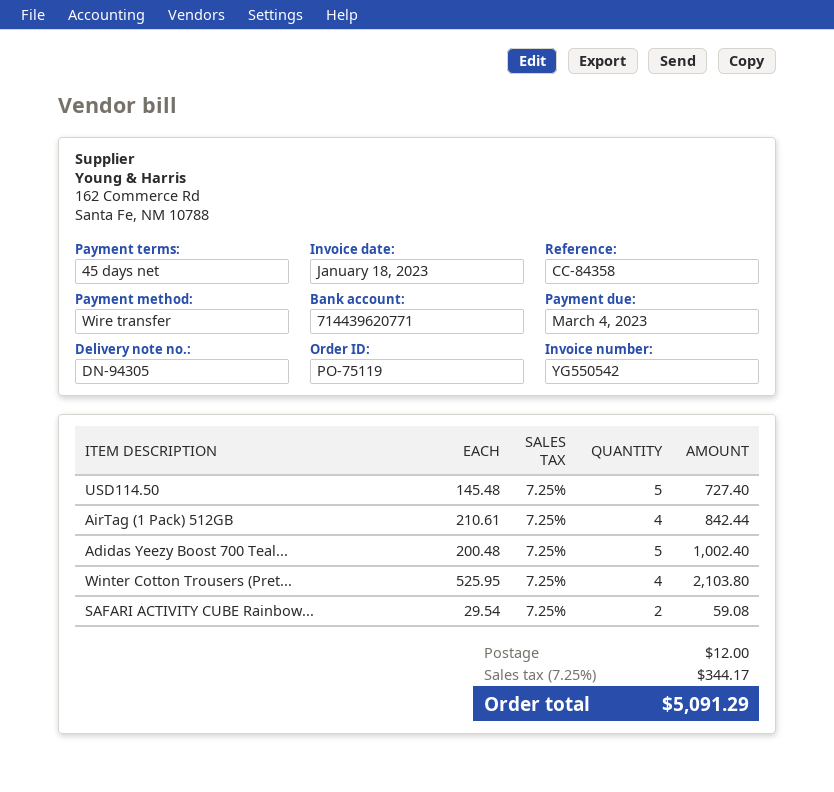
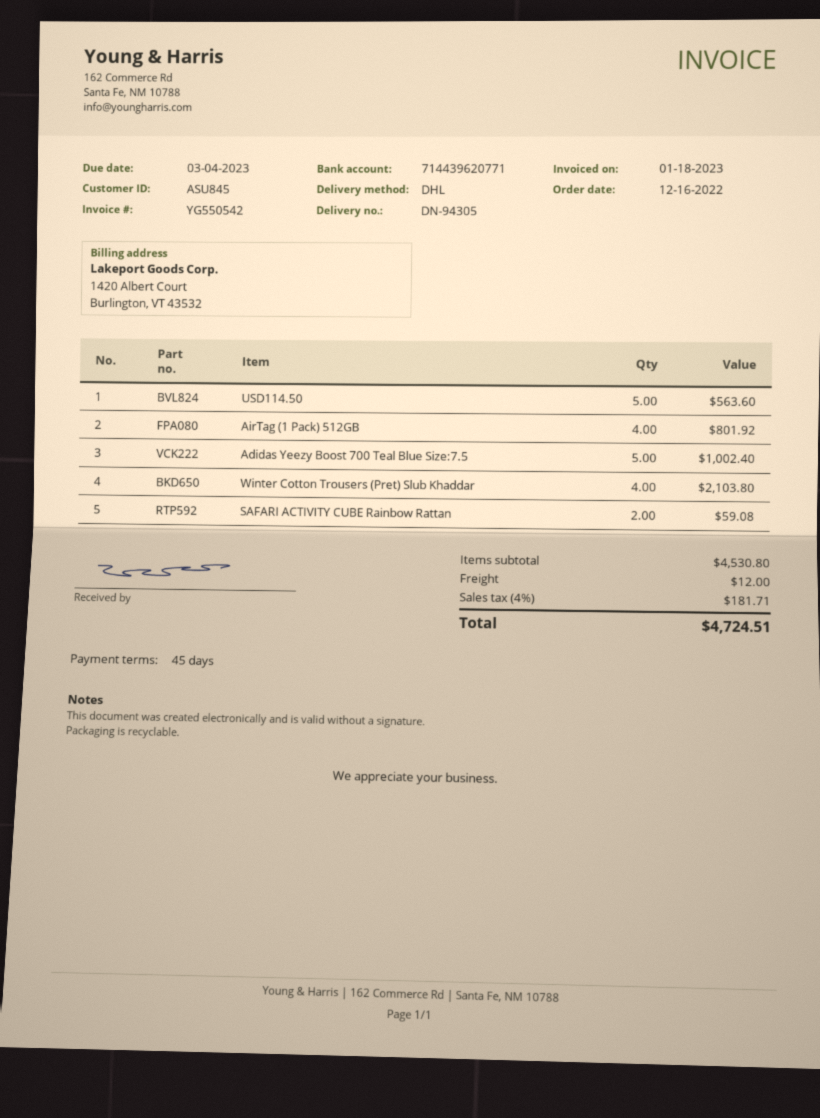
USD114.50: 5 for 727.40 -> 5 for 563.60
AirTag (1 Pack) 512GB: 4 for 842.44 -> 4 for 801.92
tax: 7.25% = 344.17 -> 4% = 181.71
total: 5091.29 -> 4724.51

